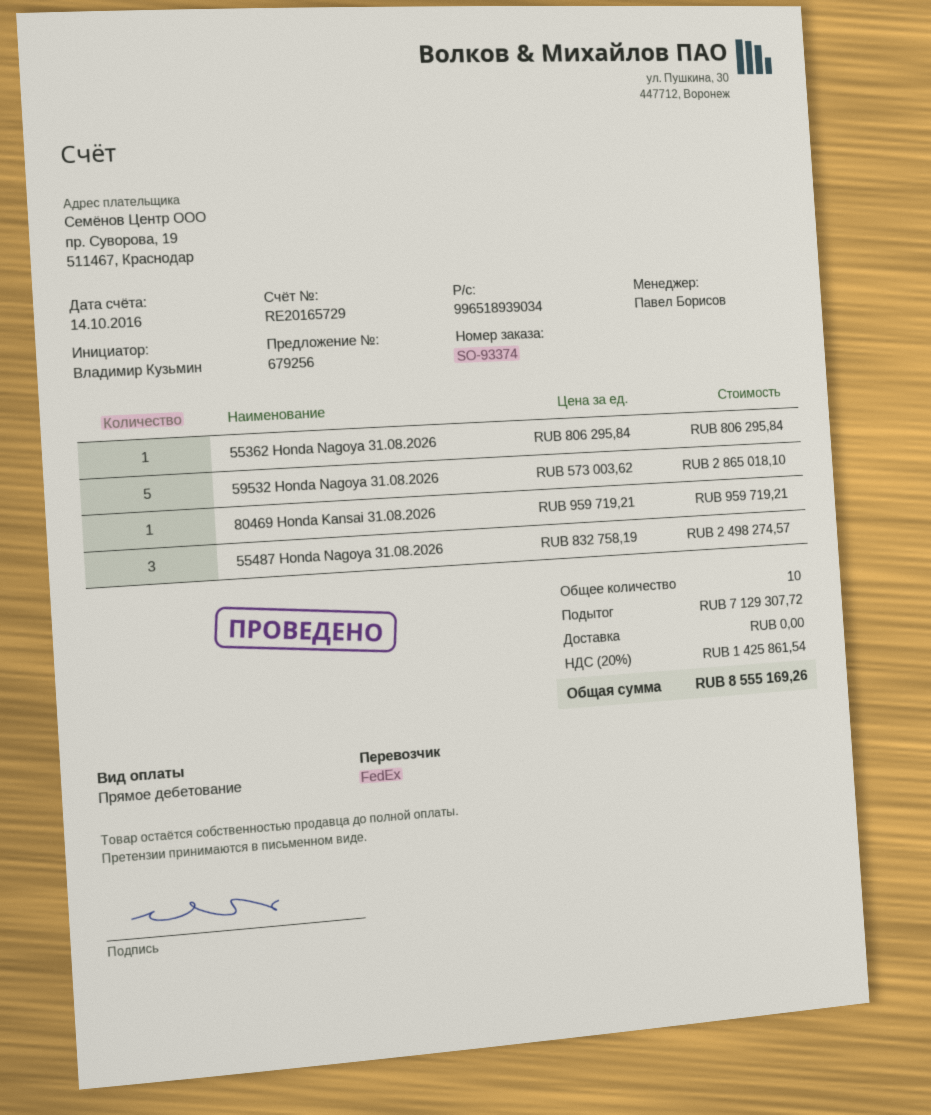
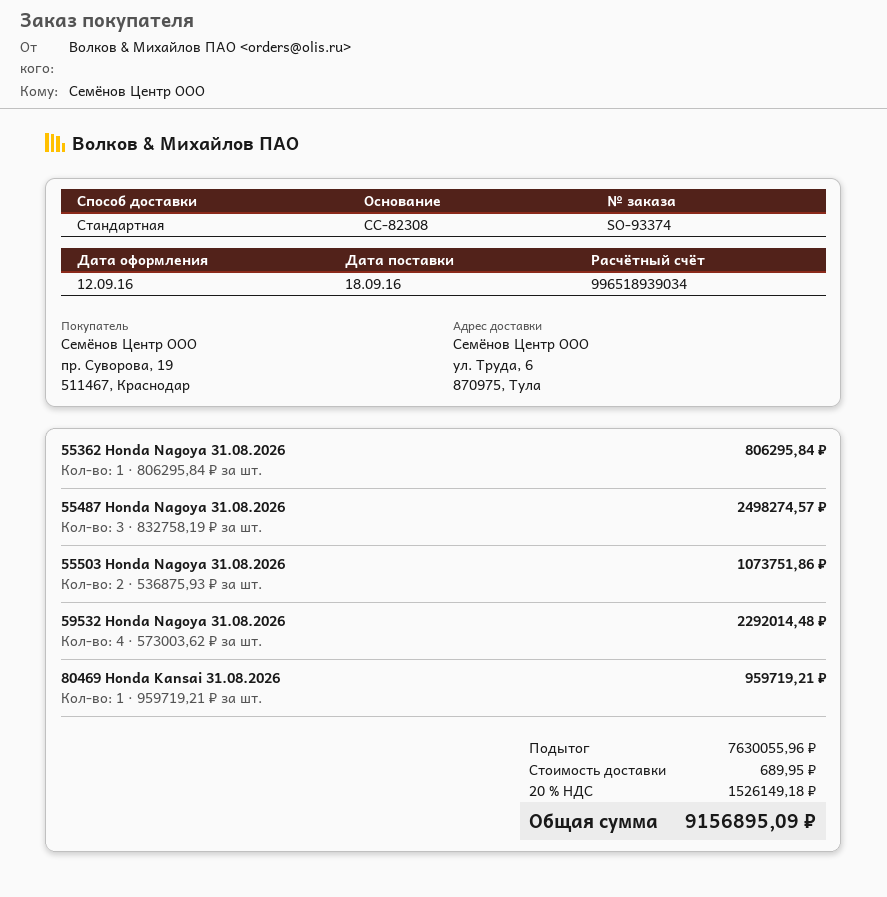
shipping method: FedEx -> standard
59532 Honda Nagoya 31.08.2026: 5 x 573003.62 = 2865018.10 -> 4 x 573003.62 = 2292014.48
55503 Honda Nagoya 31.08.2026: none -> 2 x 536875.93 = 1073751.86
subtotal: 7129307.72 -> 7630055.96
shipping: 0.00 -> 689.95
tax: 20% = 1425861.54 -> 20% = 1526149.18
total: 8555169.26 -> 9156895.09

